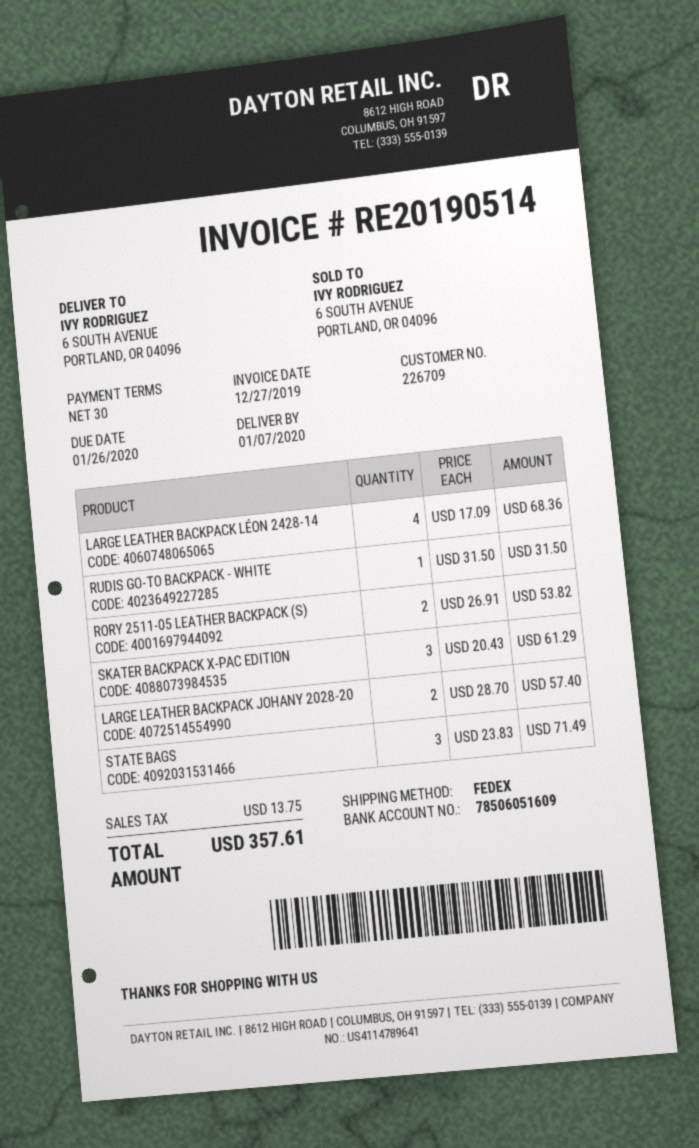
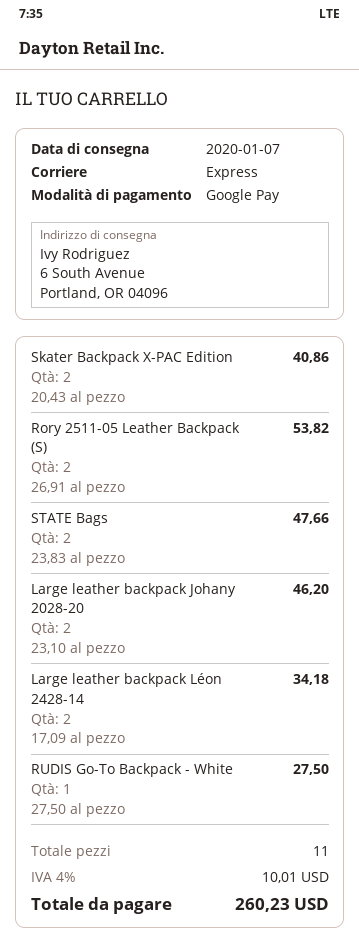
shipping method: FedEx -> express
LARGE LEATHER BACKPACK LÉON 2428-14: 4 x 17.09 = 68.36 -> 2 x 17.09 = 34.18
RUDIS GO-TO BACKPACK - WHITE: 1 x 31.50 = 31.50 -> 1 x 27.50 = 27.50
SKATER BACKPACK X-PAC EDITION: 3 x 20.43 = 61.29 -> 2 x 20.43 = 40.86
LARGE LEATHER BACKPACK JOHANY 2028-20: 2 x 28.70 = 57.40 -> 2 x 23.10 = 46.20
STATE BAGS: 3 x 23.83 = 71.49 -> 2 x 23.83 = 47.66
tax: 13.75 -> 10.01
total: 357.61 -> 260.23

